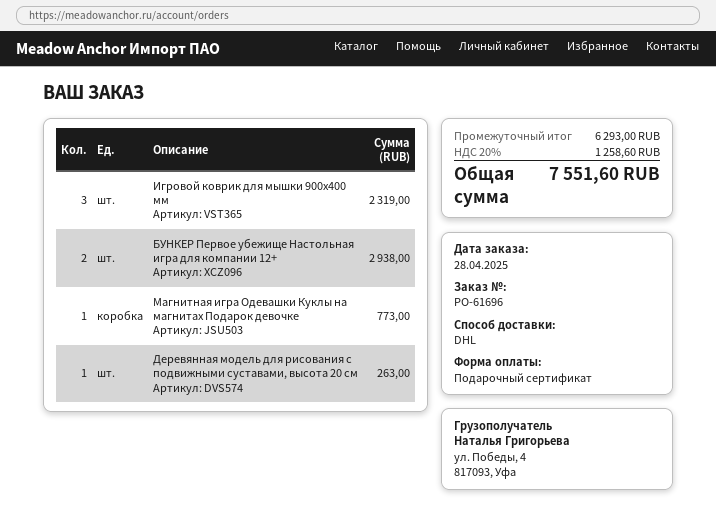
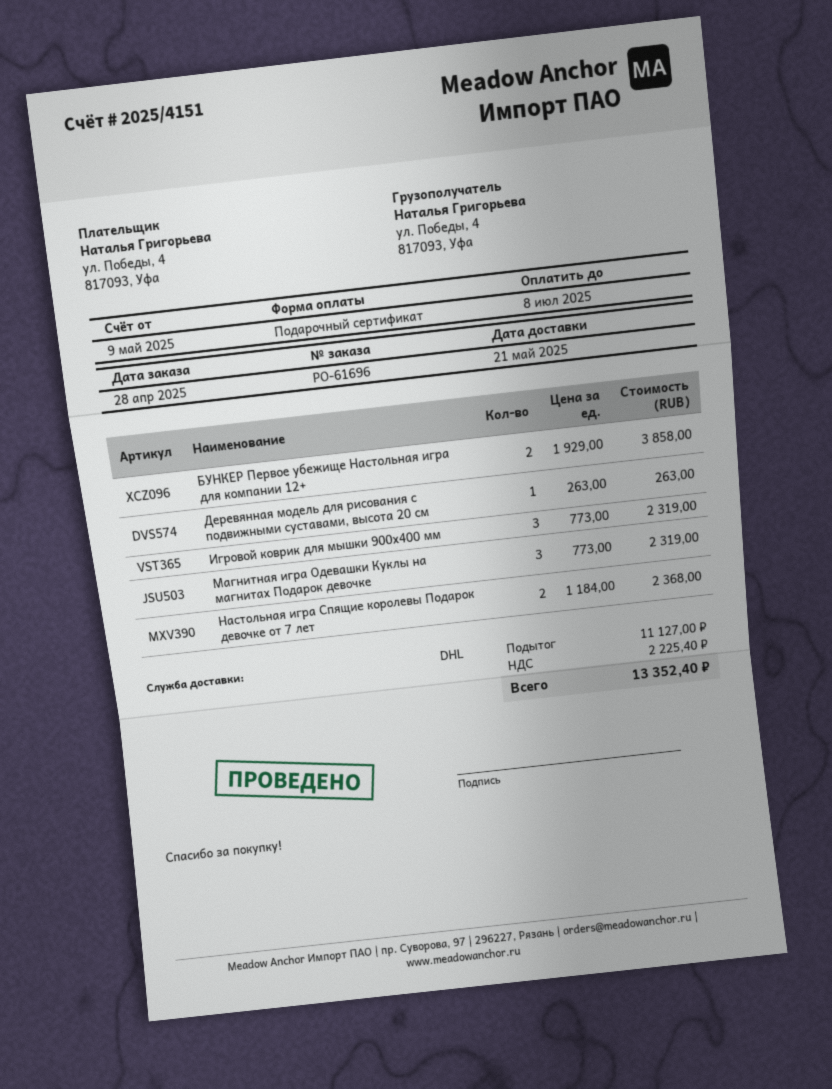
БУНКЕР Первое убежище Настольная игра для компании 12+: 2 for 2938.00 -> 2 for 3858.00
Магнитная игра Одевашки Куклы на магнитах Подарок девочке: 1 for 773.00 -> 3 for 2319.00
Настольная игра Спящие королевы Подарок девочке от 7 лет: none -> 2 for 2368.00
subtotal: 6293.00 -> 11127.00
tax: 1258.60 -> 2225.40
total: 7551.60 -> 13352.40

